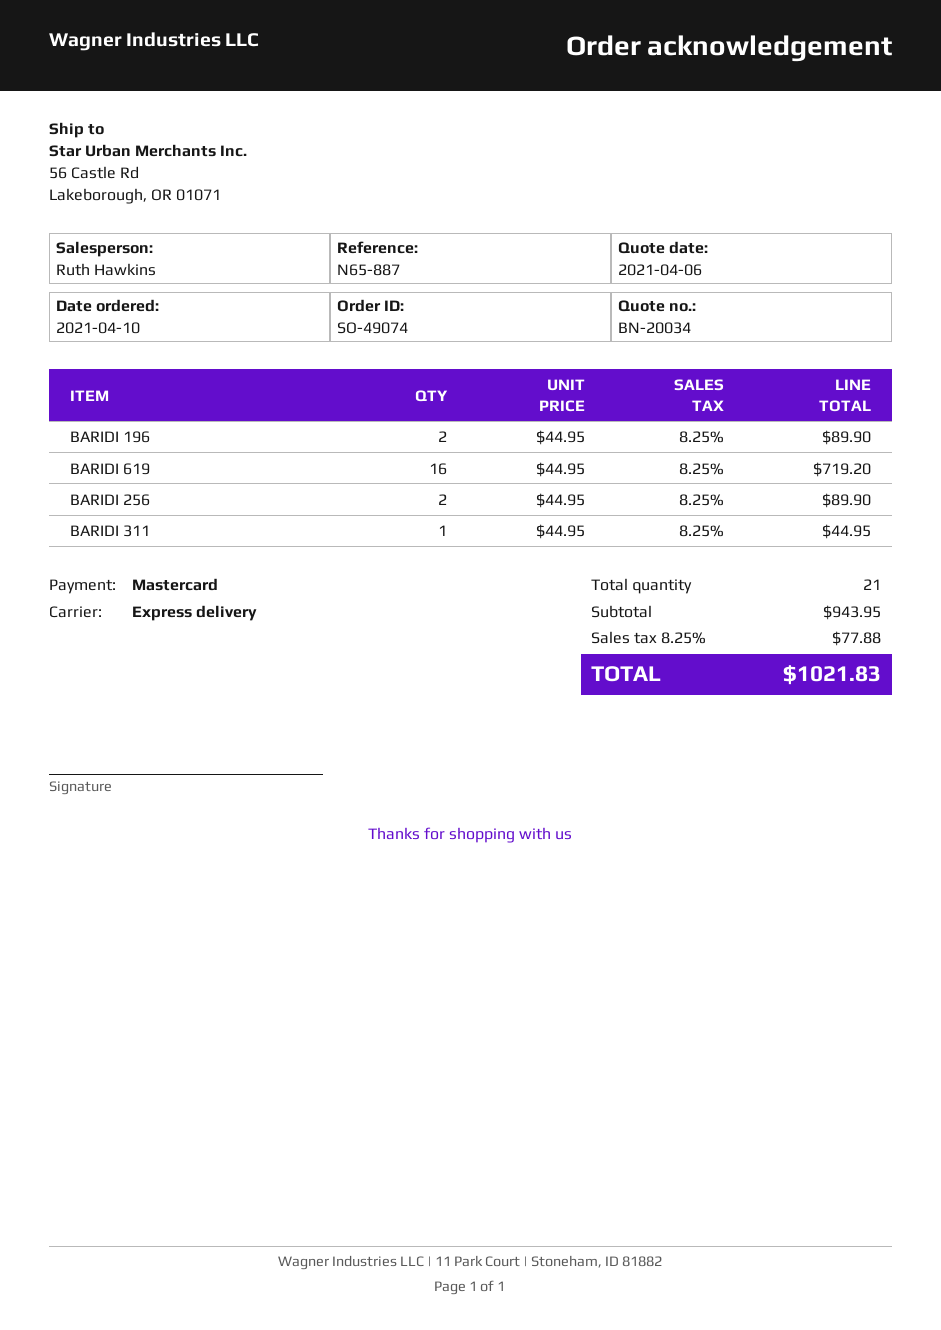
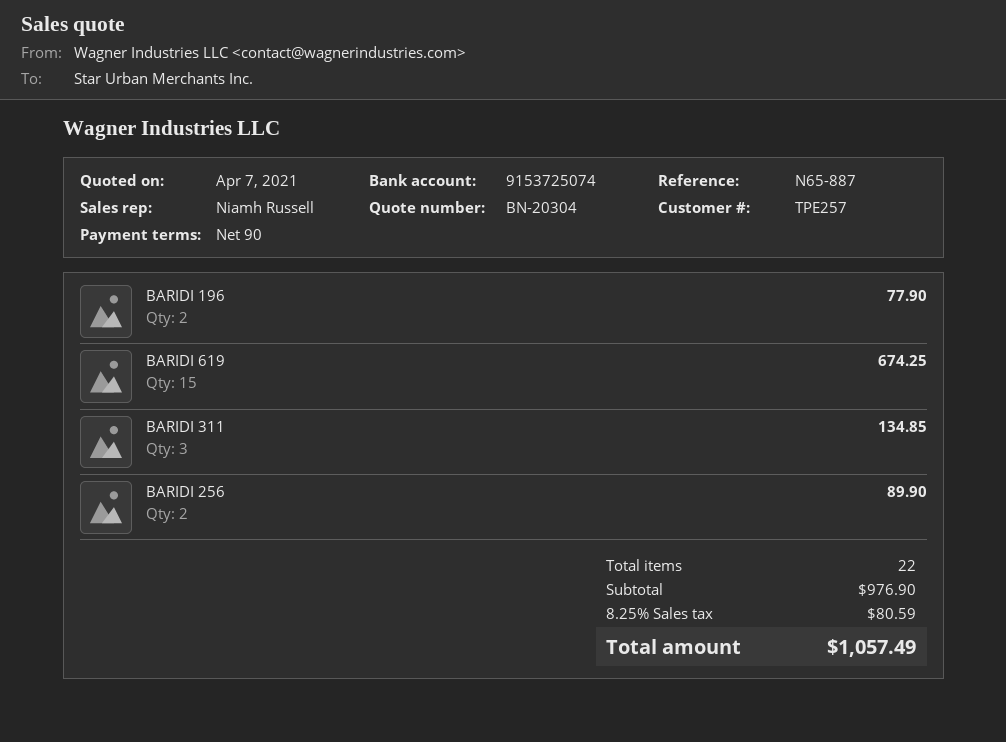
quote number: BN-20034 -> BN-20304
quote date: 2021-04-06 -> 2021-04-07
sales rep: Ruth Hawkins -> Niamh Russell
BARIDI 196: 2 for 89.90 -> 2 for 77.90
BARIDI 619: 16 for 719.20 -> 15 for 674.25
BARIDI 311: 1 for 44.95 -> 3 for 134.85
total quantity: 21 -> 22
subtotal: 943.95 -> 976.90
tax: 8.25% = 77.88 -> 8.25% = 80.59
total: 1021.83 -> 1057.49

